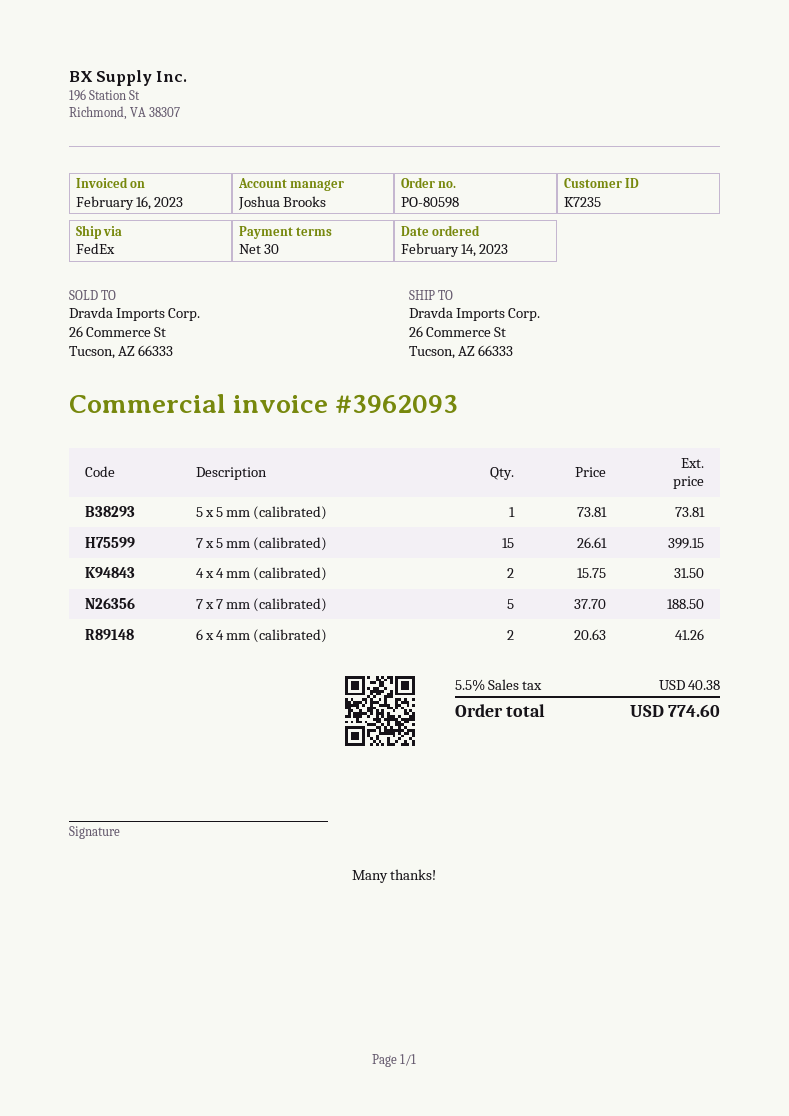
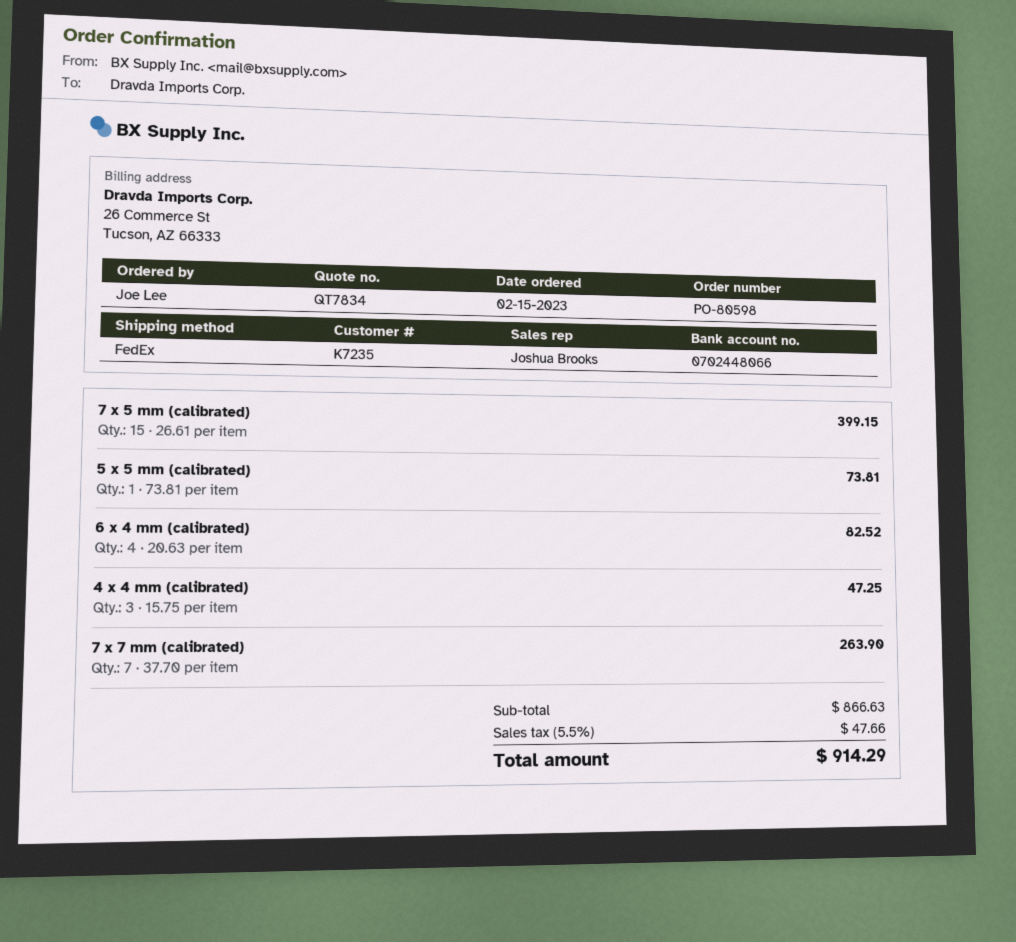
order date: 2023-02-14 -> 2023-02-15
4 x 4 mm (calibrated): 2 x 15.75 = 31.50 -> 3 x 15.75 = 47.25
7 x 7 mm (calibrated): 5 x 37.70 = 188.50 -> 7 x 37.70 = 263.90
6 x 4 mm (calibrated): 2 x 20.63 = 41.26 -> 4 x 20.63 = 82.52
tax: 5.5% = 40.38 -> 5.5% = 47.66
total: 774.60 -> 914.29

